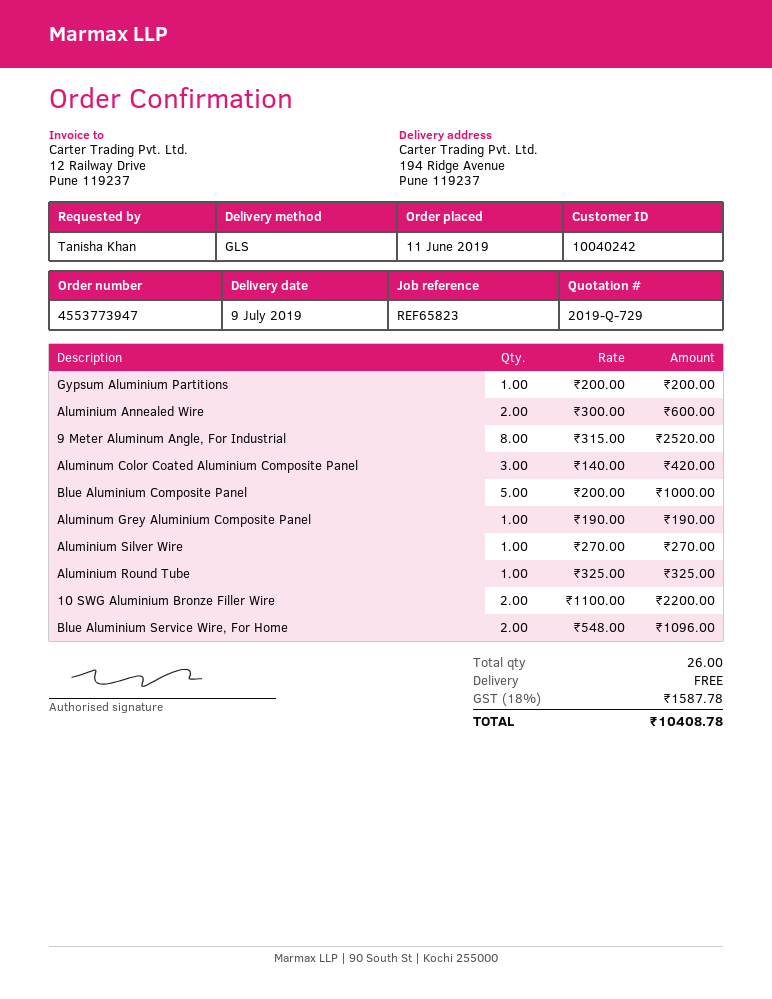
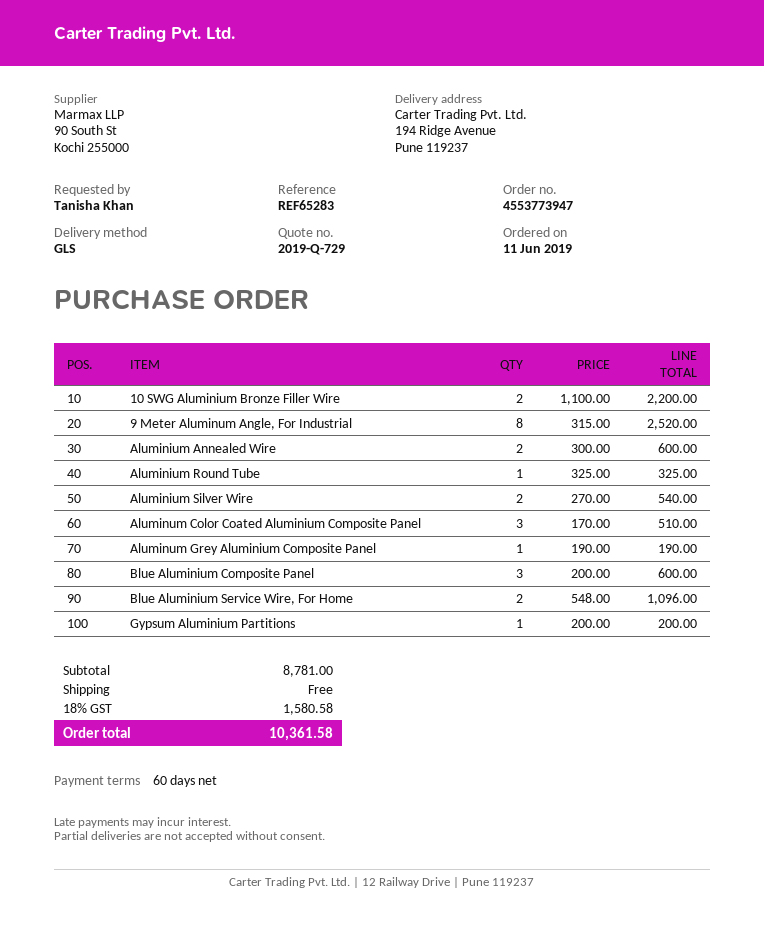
reference: REF65823 -> REF65283
Aluminum Color Coated Aluminium Composite Panel: 3 x 140.00 = 420.00 -> 3 x 170.00 = 510.00
Blue Aluminium Composite Panel: 5 x 200.00 = 1000.00 -> 3 x 200.00 = 600.00
Aluminium Silver Wire: 1 x 270.00 = 270.00 -> 2 x 270.00 = 540.00
tax: 18% = 1587.78 -> 18% = 1580.58
total: 10408.78 -> 10361.58

